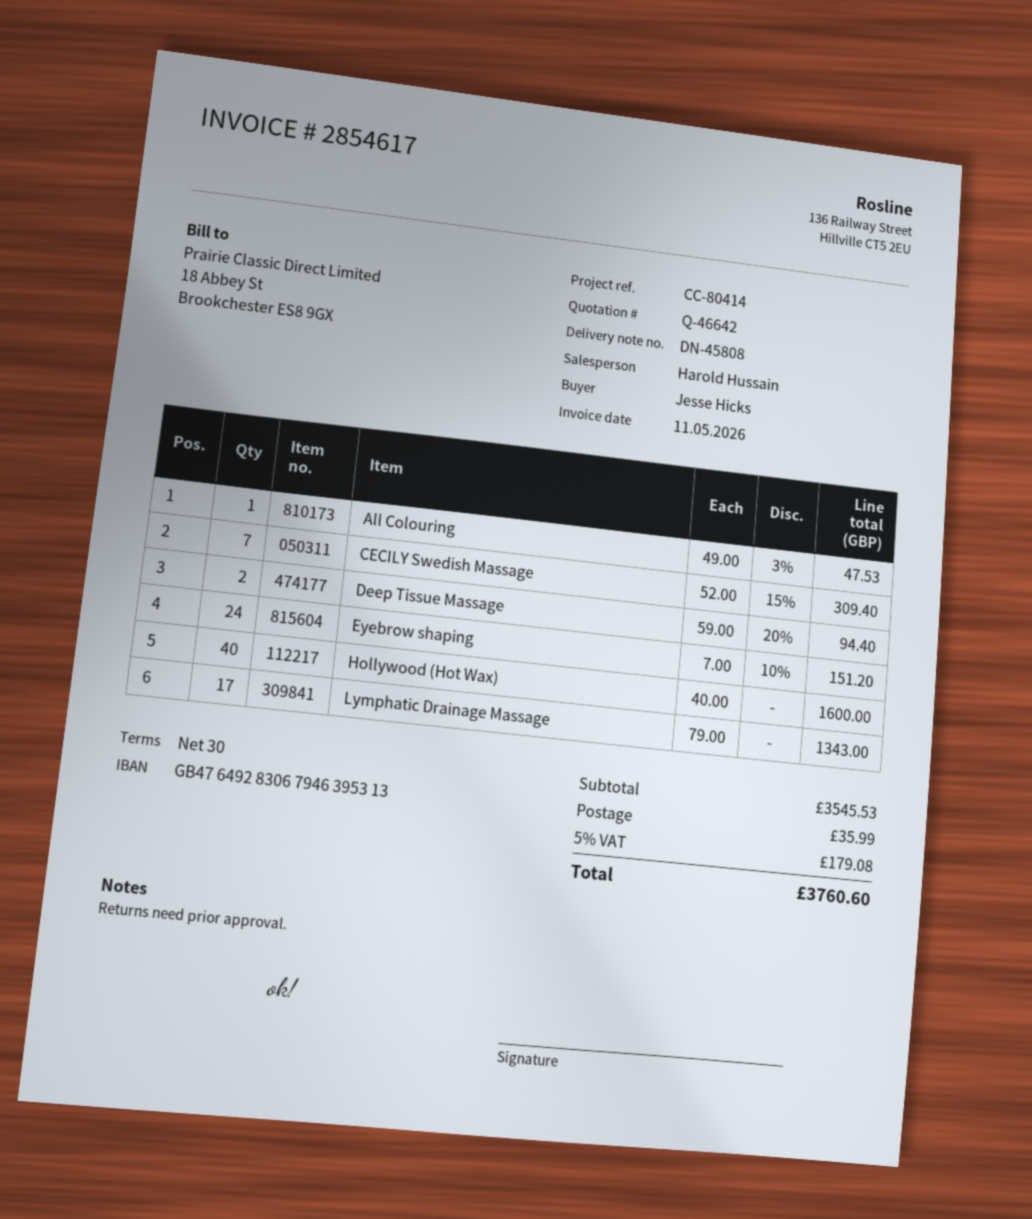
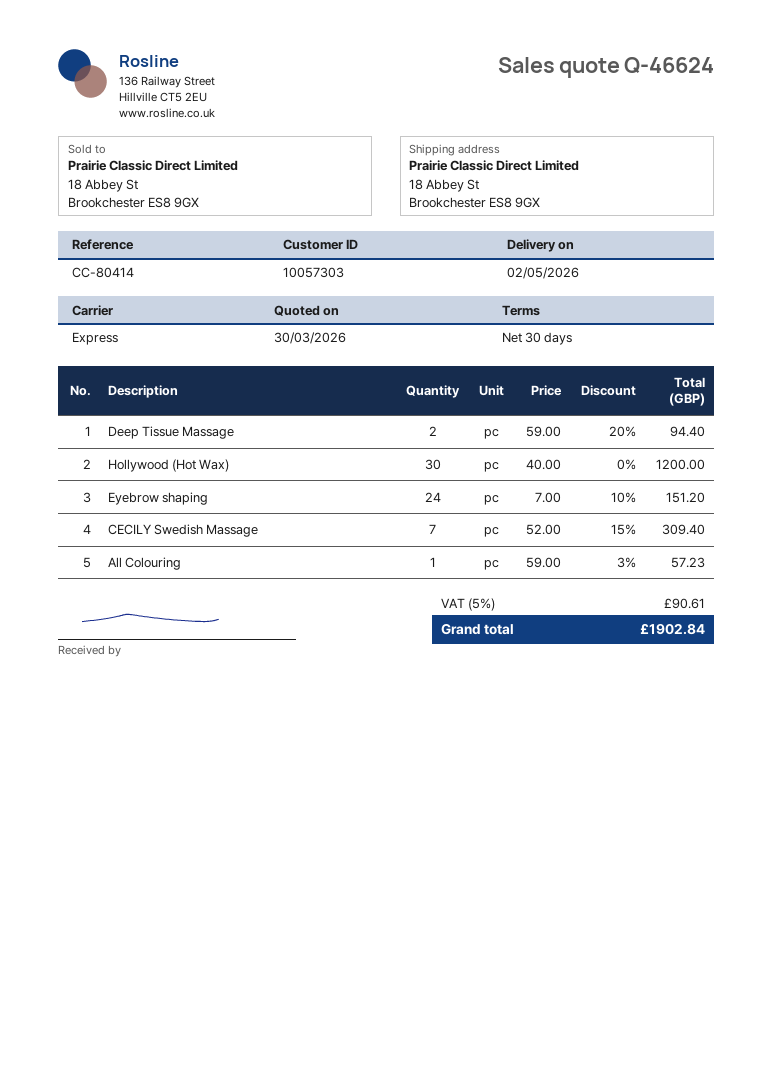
quote number: Q-46642 -> Q-46624
All Colouring: 1 x 49.00 - 3% = 47.53 -> 1 x 59.00 - 3% = 57.23
Hollywood (Hot Wax): 40 x 40.00 = 1600.00 -> 30 x 40.00 = 1200.00
Lymphatic Drainage Massage: 17 x 79.00 = 1343.00 -> none
shipping: 35.99 -> none
tax: 5% = 179.08 -> 5% = 90.61
total: 3760.60 -> 1902.84

